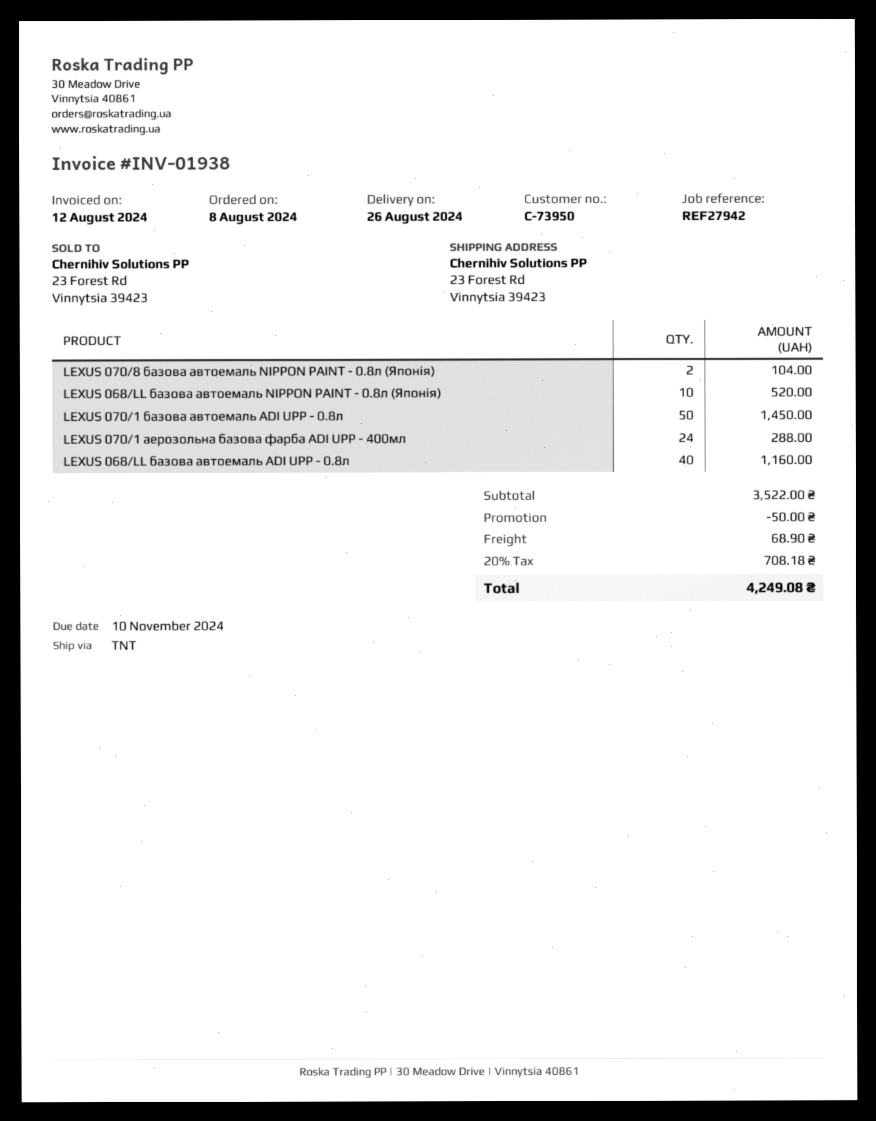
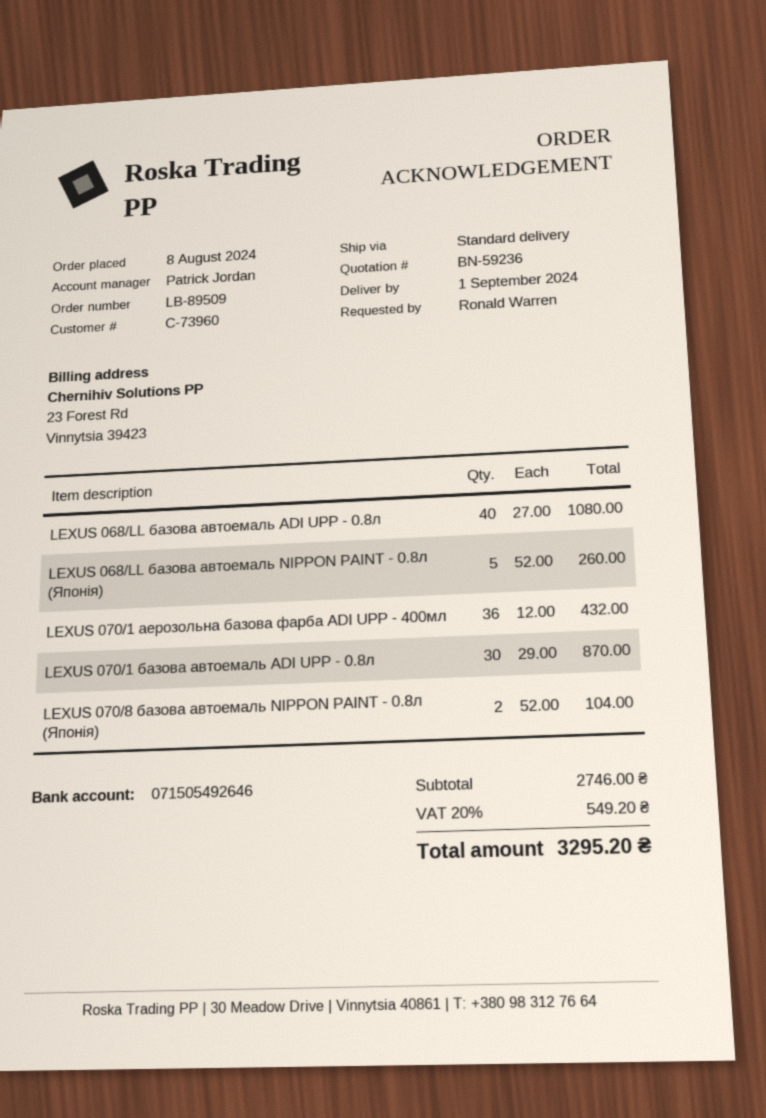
delivery date: 2024-08-26 -> 2024-09-01
customer number: C-73950 -> C-73960
shipping method: TNT -> standard
LEXUS 068/LL базова автоемаль NIPPON PAINT - 0.8л (Японія): 10 for 520.00 -> 5 for 260.00
LEXUS 070/1 базова автоемаль ADI UPP - 0.8л: 50 for 1450.00 -> 30 for 870.00
LEXUS 070/1 аерозольна базова фарба ADI UPP - 400мл: 24 for 288.00 -> 36 for 432.00
LEXUS 068/LL базова автоемаль ADI UPP - 0.8л: 40 for 1160.00 -> 40 for 1080.00
subtotal: 3522.00 -> 2746.00
discount: 50.00 -> none
shipping: 68.90 -> none
tax: 20% = 708.18 -> 20% = 549.20
total: 4249.08 -> 3295.20

